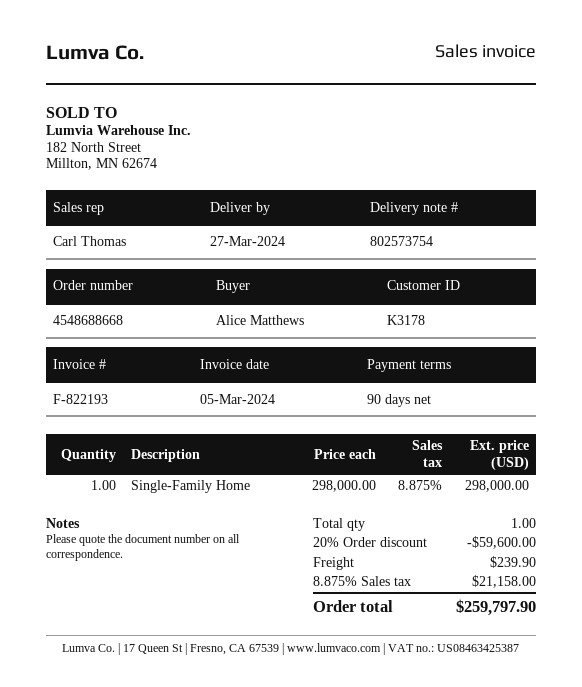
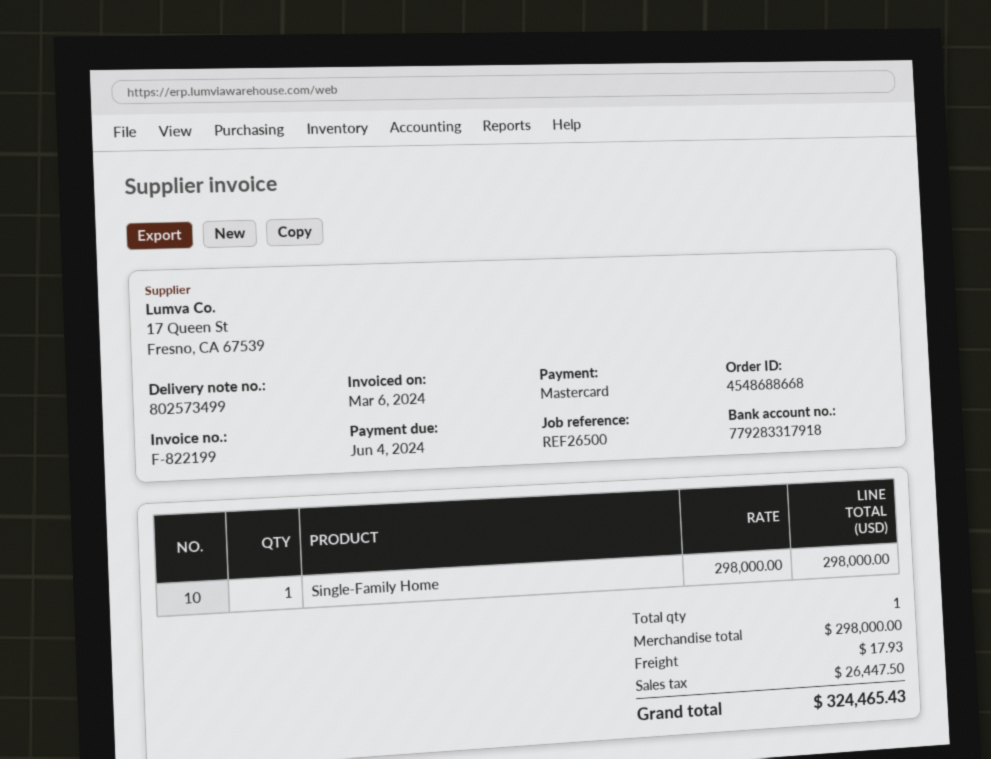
delivery note number: 802573754 -> 802573499
invoice number: F-822193 -> F-822199
invoice date: 2024-03-05 -> 2024-03-06
discount: 20% = 59600.00 -> none
shipping: 239.90 -> 17.93
tax: 21158.00 -> 26447.50
total: 259797.90 -> 324465.43

